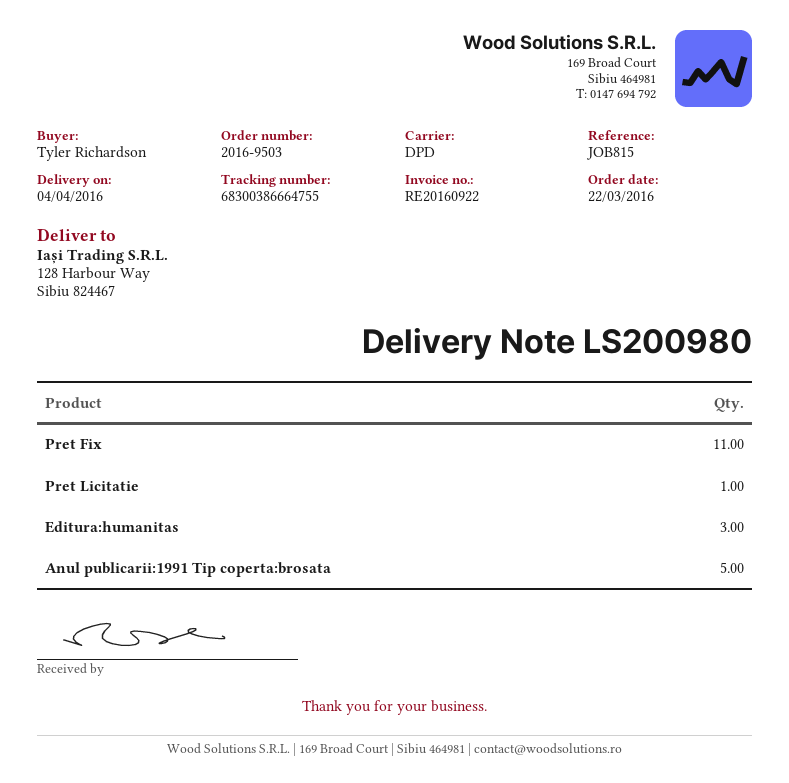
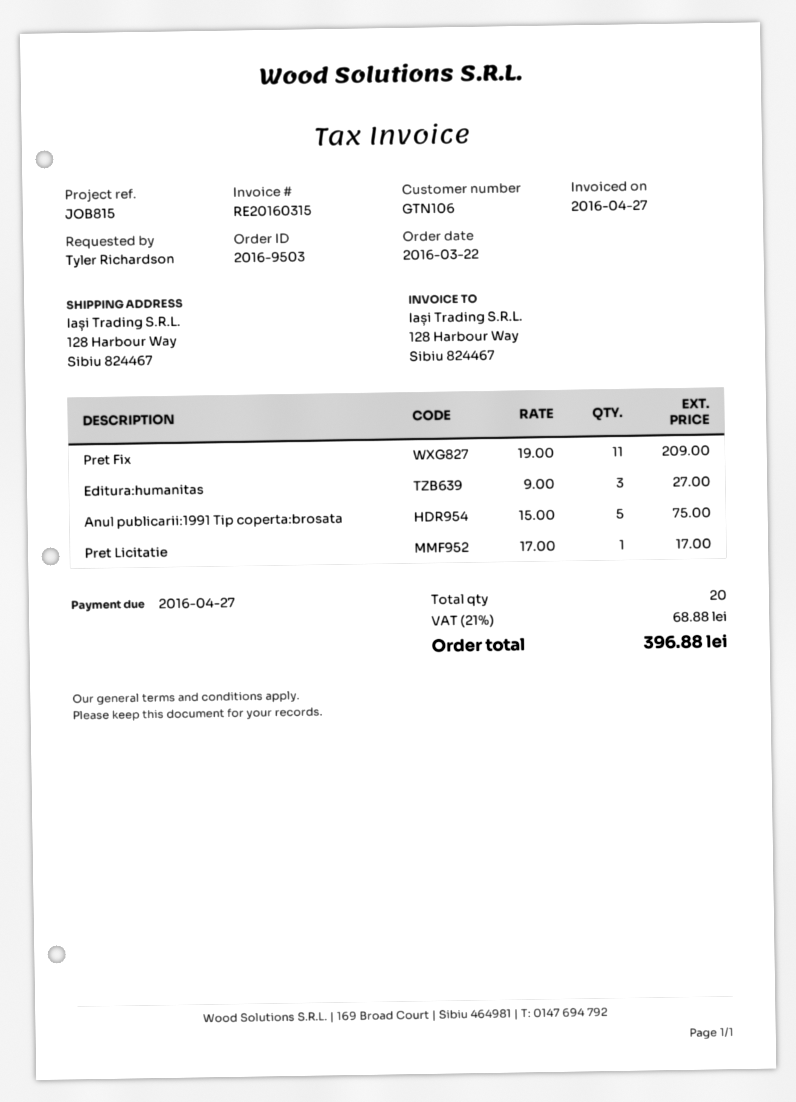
invoice number: RE20160922 -> RE20160315

